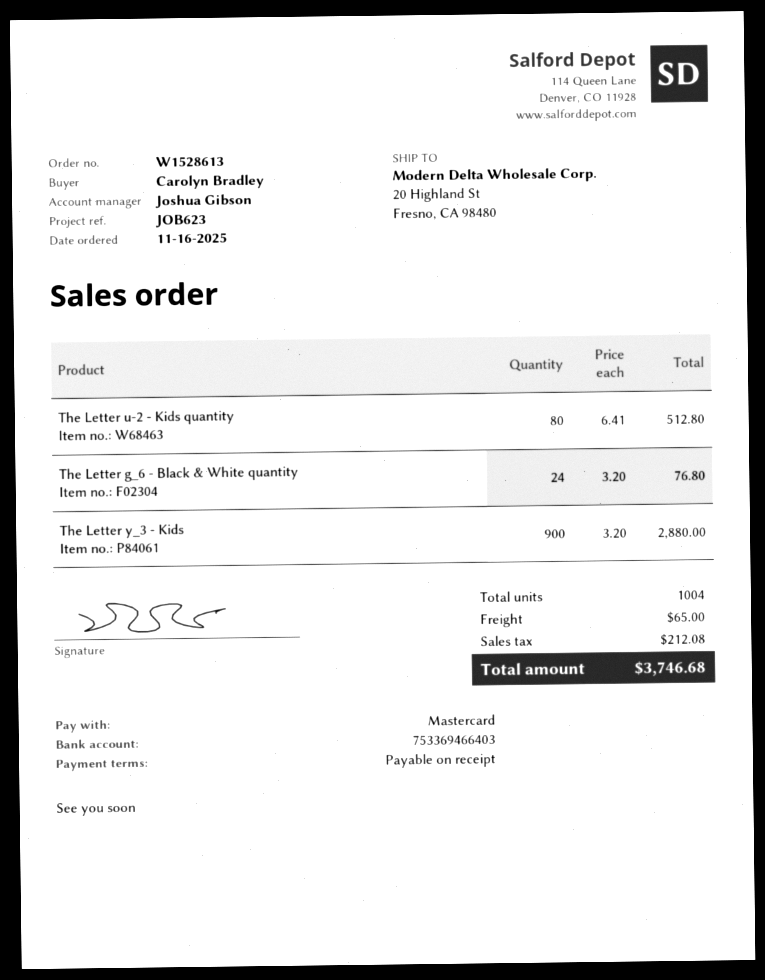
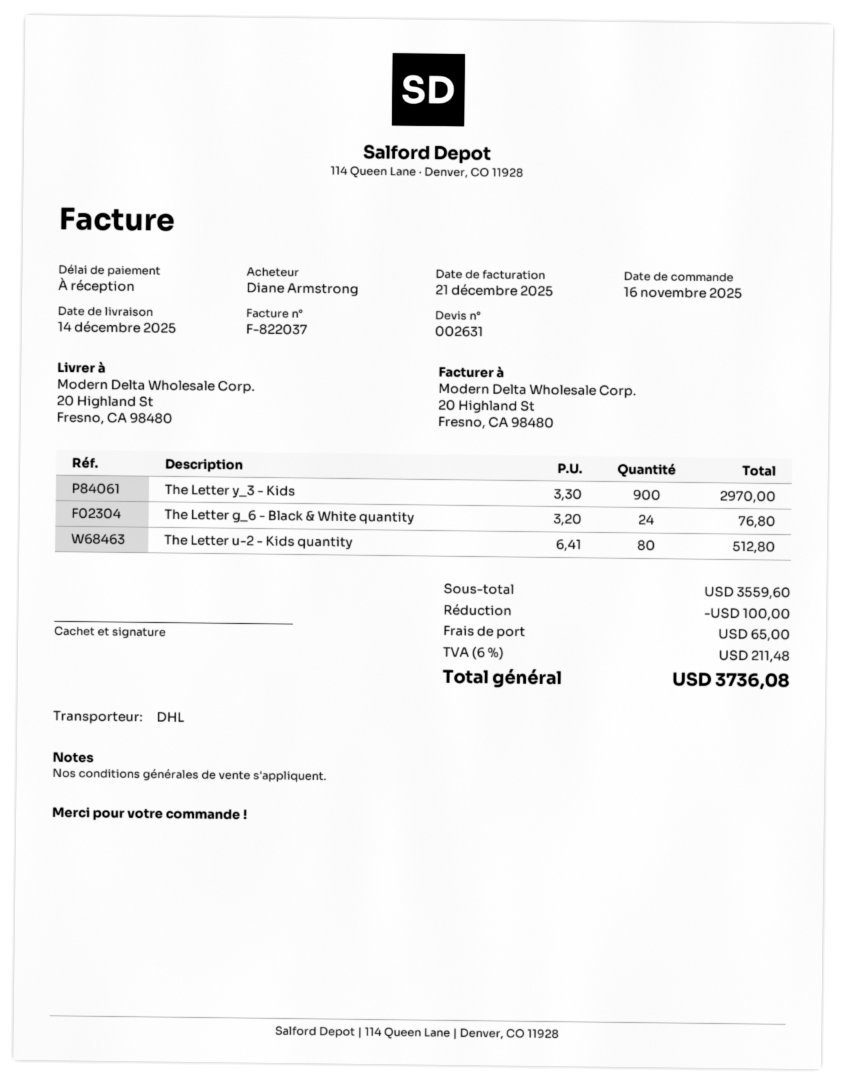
ordered by: Carolyn Bradley -> Diane Armstrong
The Letter y_3 - Kids: 900 x 3.20 = 2880.00 -> 900 x 3.30 = 2970.00
discount: none -> 100.00
tax: 212.08 -> 211.48
total: 3746.68 -> 3736.08

